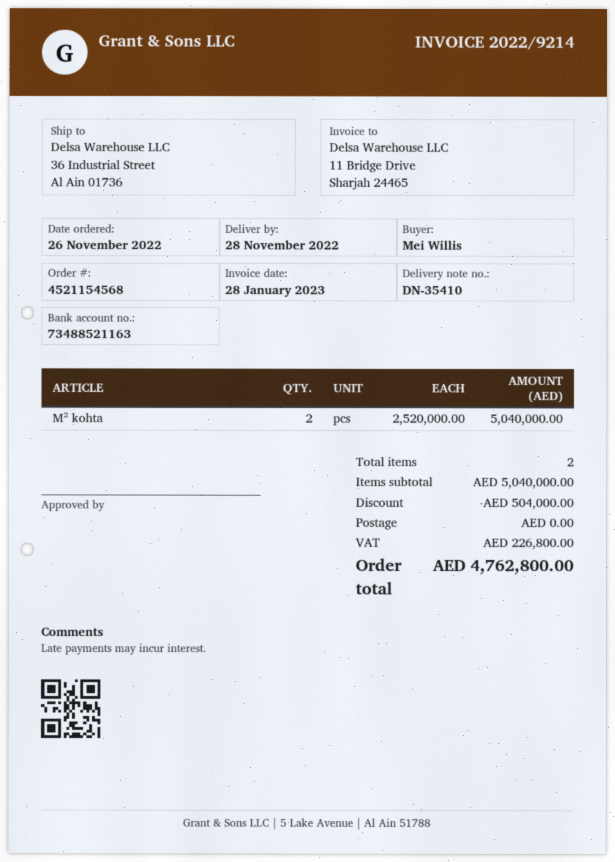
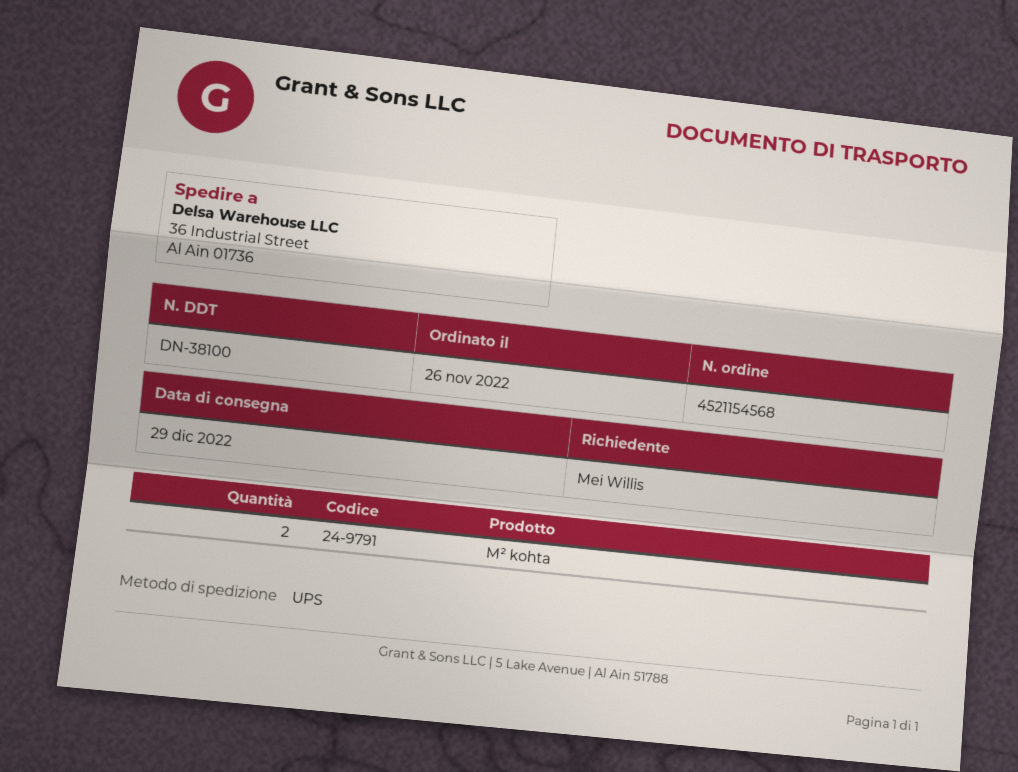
delivery note number: DN-35410 -> DN-38100
delivery date: 2022-11-28 -> 2022-12-29

